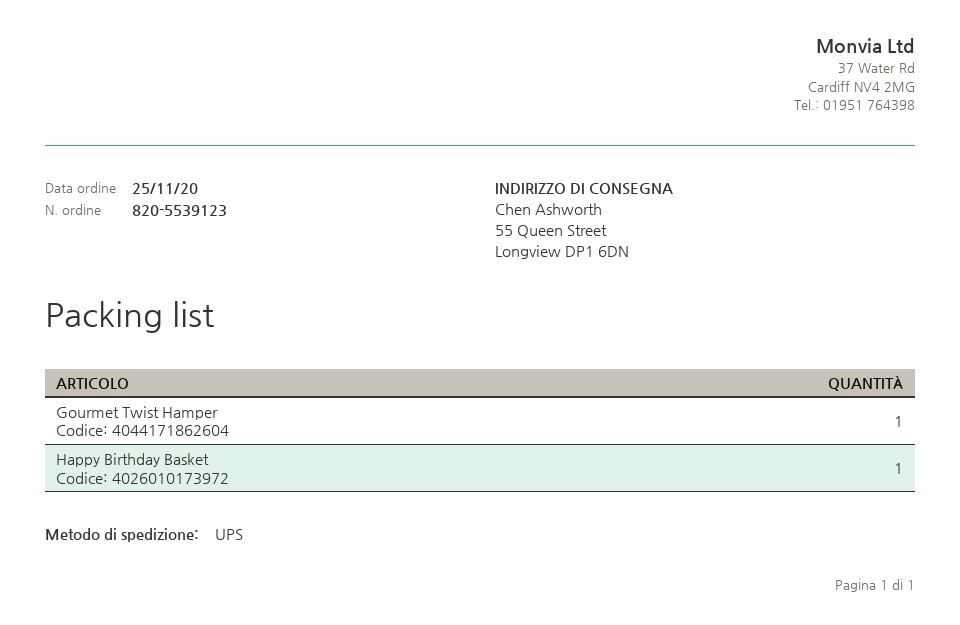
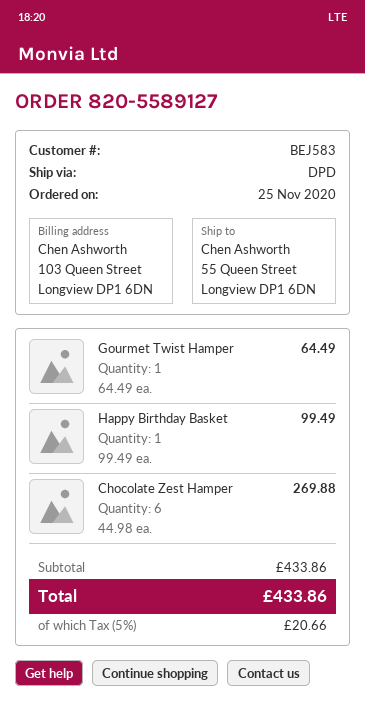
order number: 820-5539123 -> 820-5589127
shipping method: UPS -> DPD
Chocolate Zest Hamper: none -> 6

